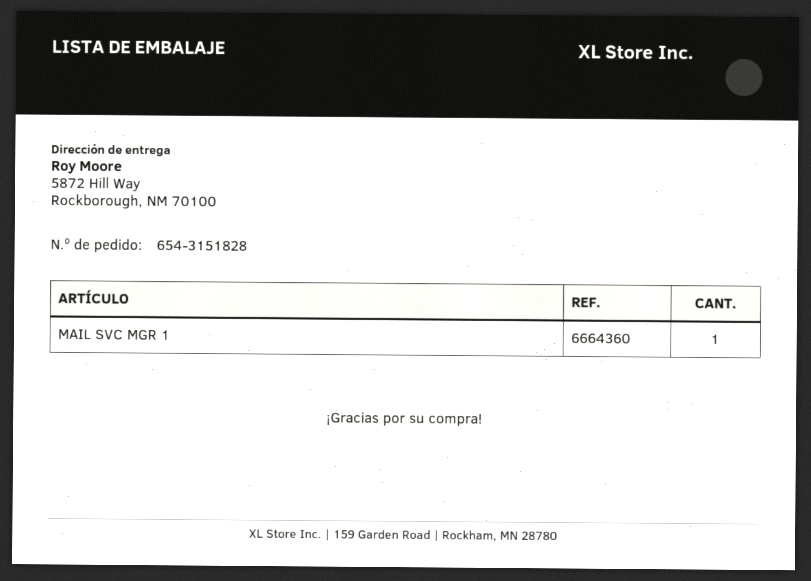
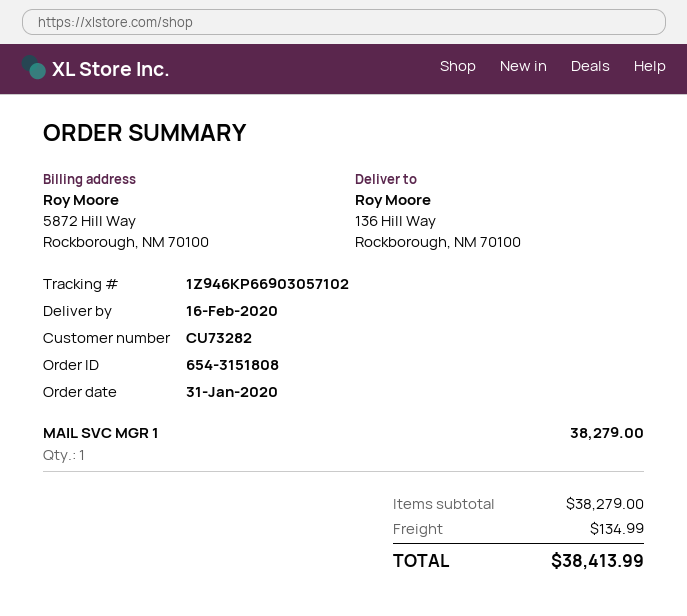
order number: 654-3151828 -> 654-3151808
ship to: 5872 Hill Way, Rockborough, NM 70100 -> 136 Hill Way, Rockborough, NM 70100

